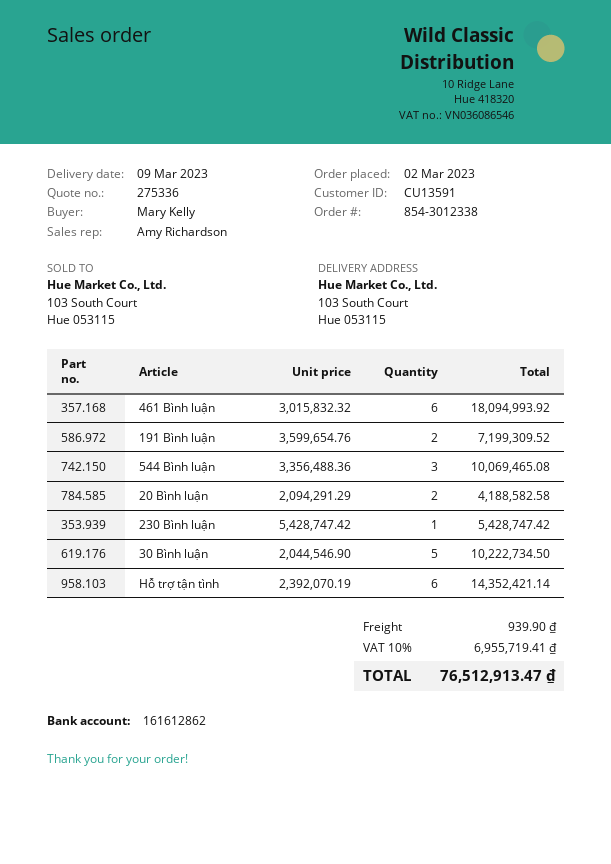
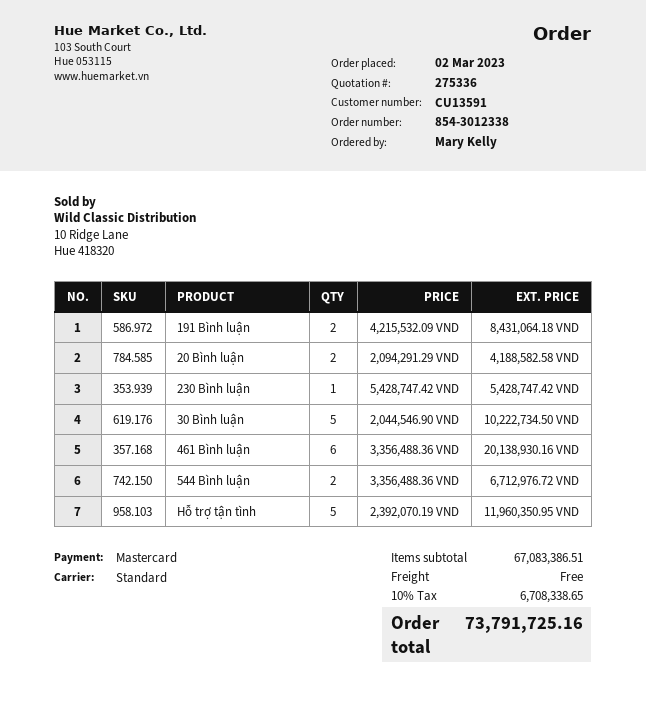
461 Bình luận: 6 x 3015832.32 = 18094993.92 -> 6 x 3356488.36 = 20138930.16
191 Bình luận: 2 x 3599654.76 = 7199309.52 -> 2 x 4215532.09 = 8431064.18
544 Bình luận: 3 x 3356488.36 = 10069465.08 -> 2 x 3356488.36 = 6712976.72
Hỗ trợ tận tình: 6 x 2392070.19 = 14352421.14 -> 5 x 2392070.19 = 11960350.95
shipping: 939.90 -> 0.00
tax: 10% = 6955719.41 -> 10% = 6708338.65
total: 76512913.47 -> 73791725.16

